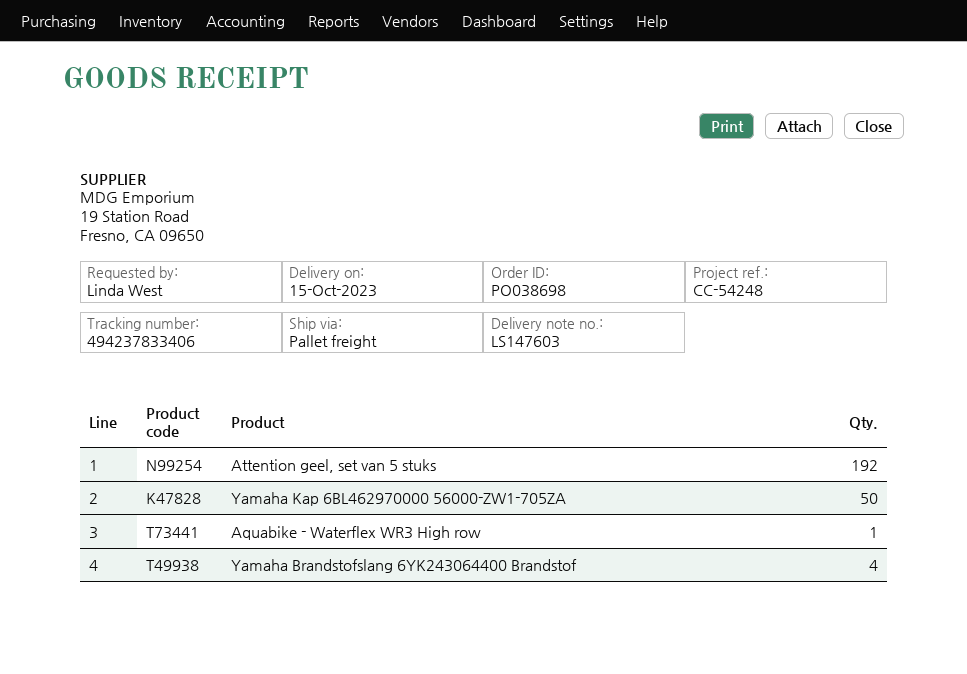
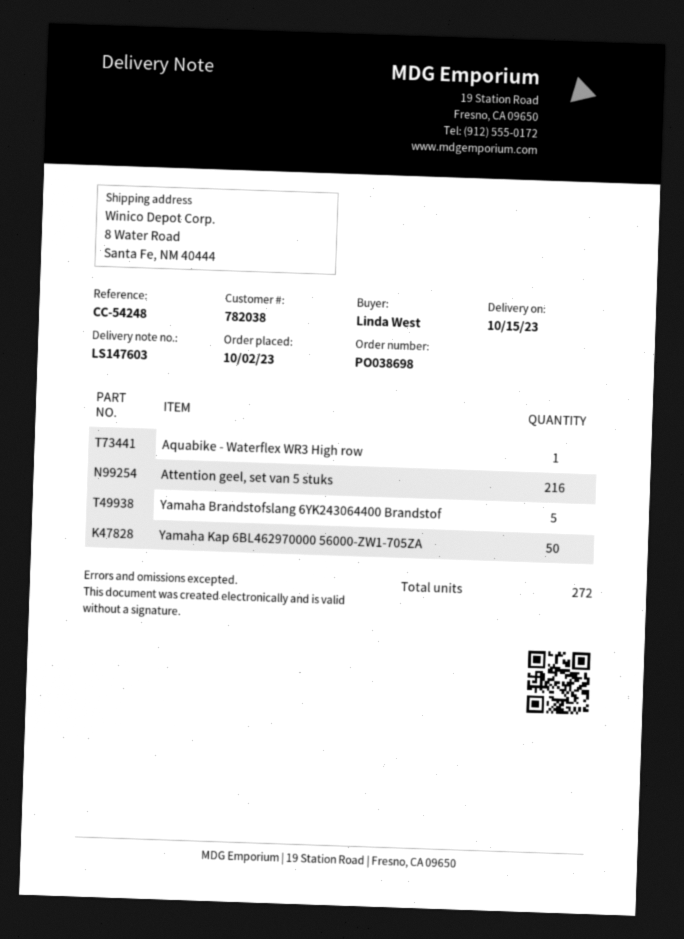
Attention geel, set van 5 stuks: 192 -> 216
Yamaha Brandstofslang 6YK243064400 Brandstof: 4 -> 5

